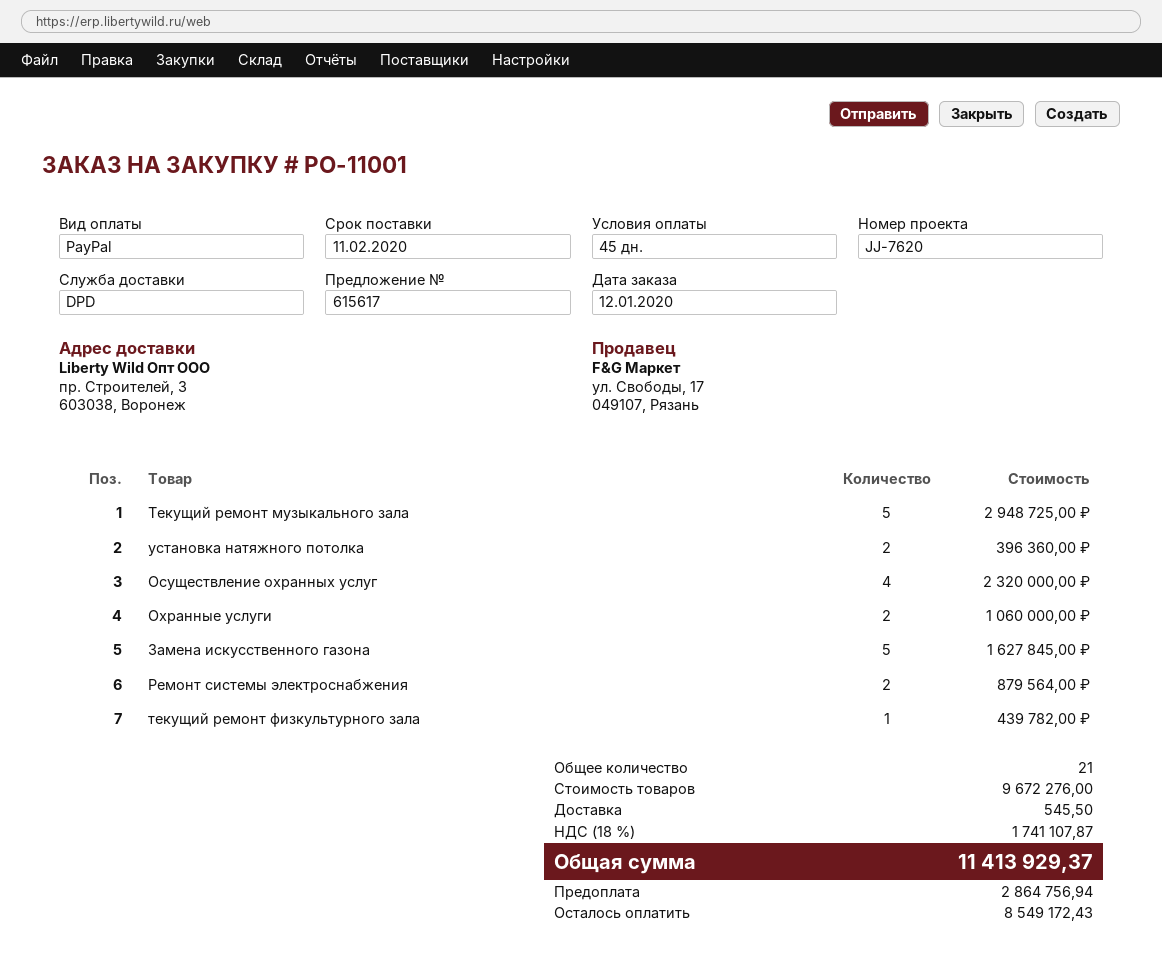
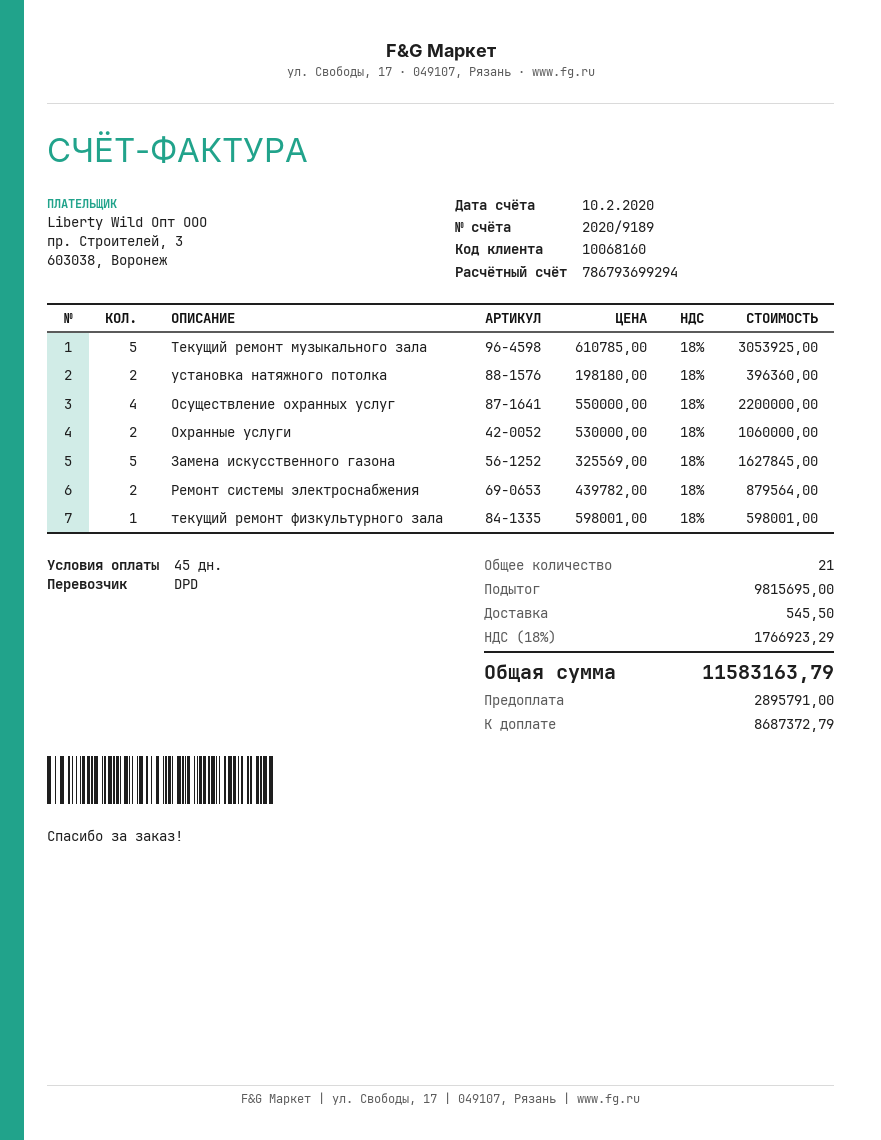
Текущий ремонт музыкального зала: 5 for 2948725.00 -> 5 for 3053925.00
Осуществление охранных услуг: 4 for 2320000.00 -> 4 for 2200000.00
текущий ремонт физкультурного зала: 1 for 439782.00 -> 1 for 598001.00
subtotal: 9672276.00 -> 9815695.00
tax: 18% = 1741107.87 -> 18% = 1766923.29
total: 11413929.37 -> 11583163.79
deposit: 2864756.94 -> 2895791.00
balance: 8549172.43 -> 8687372.79

